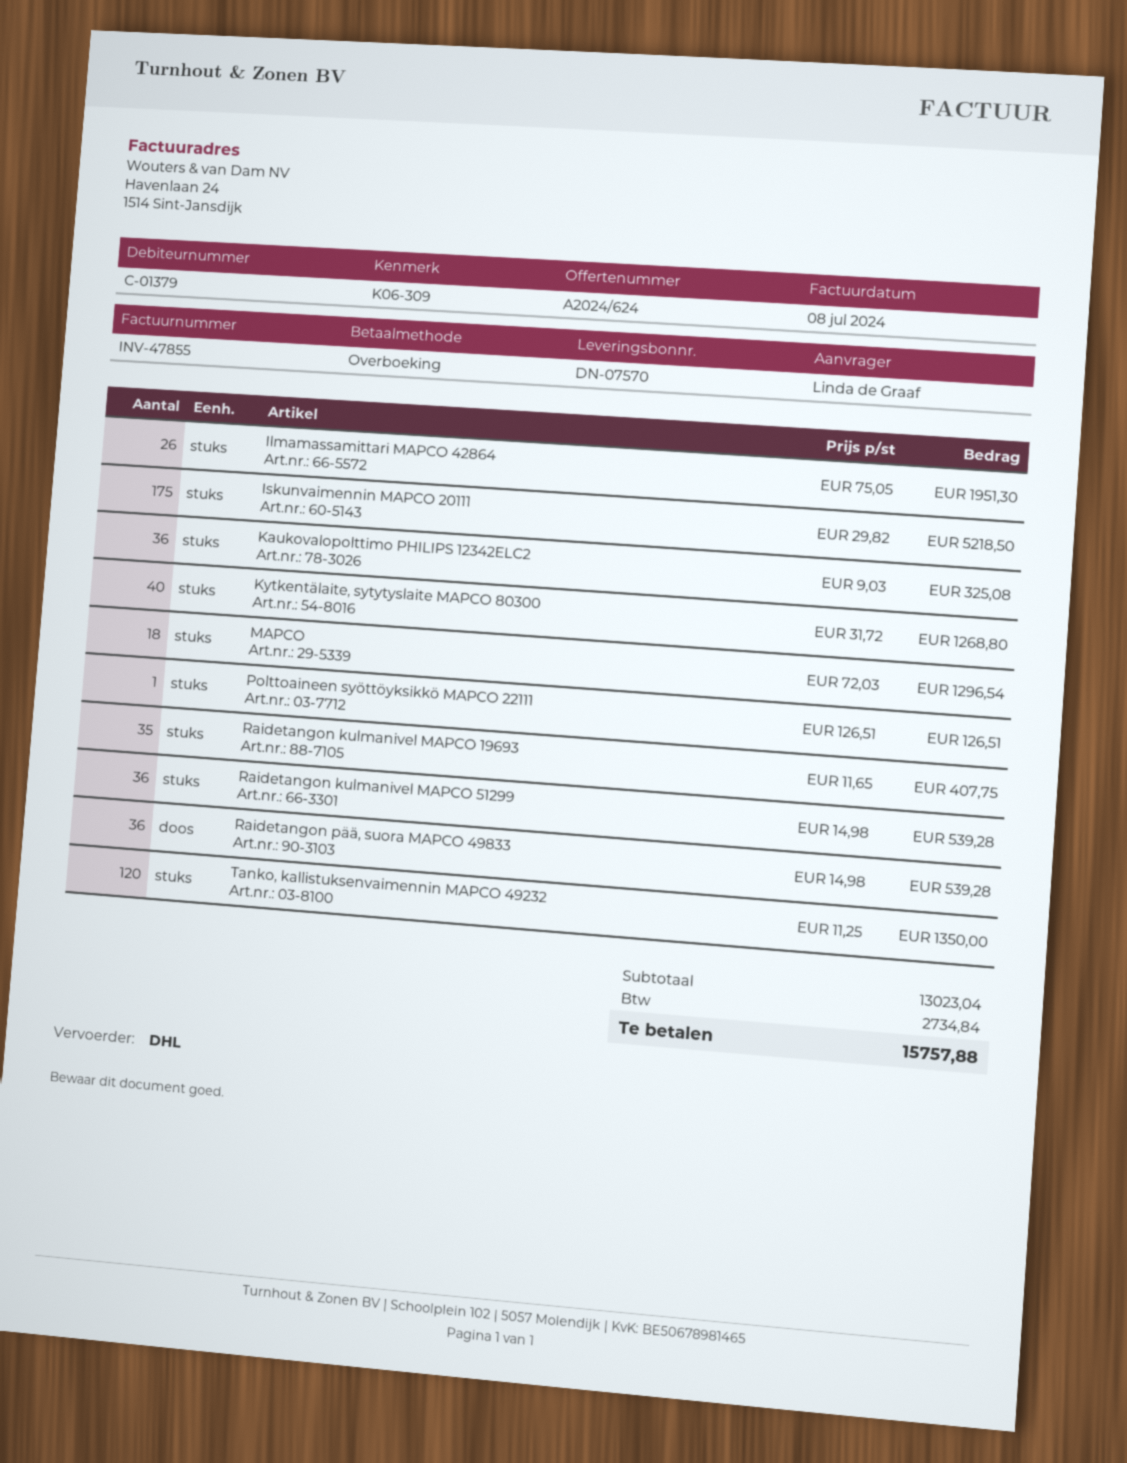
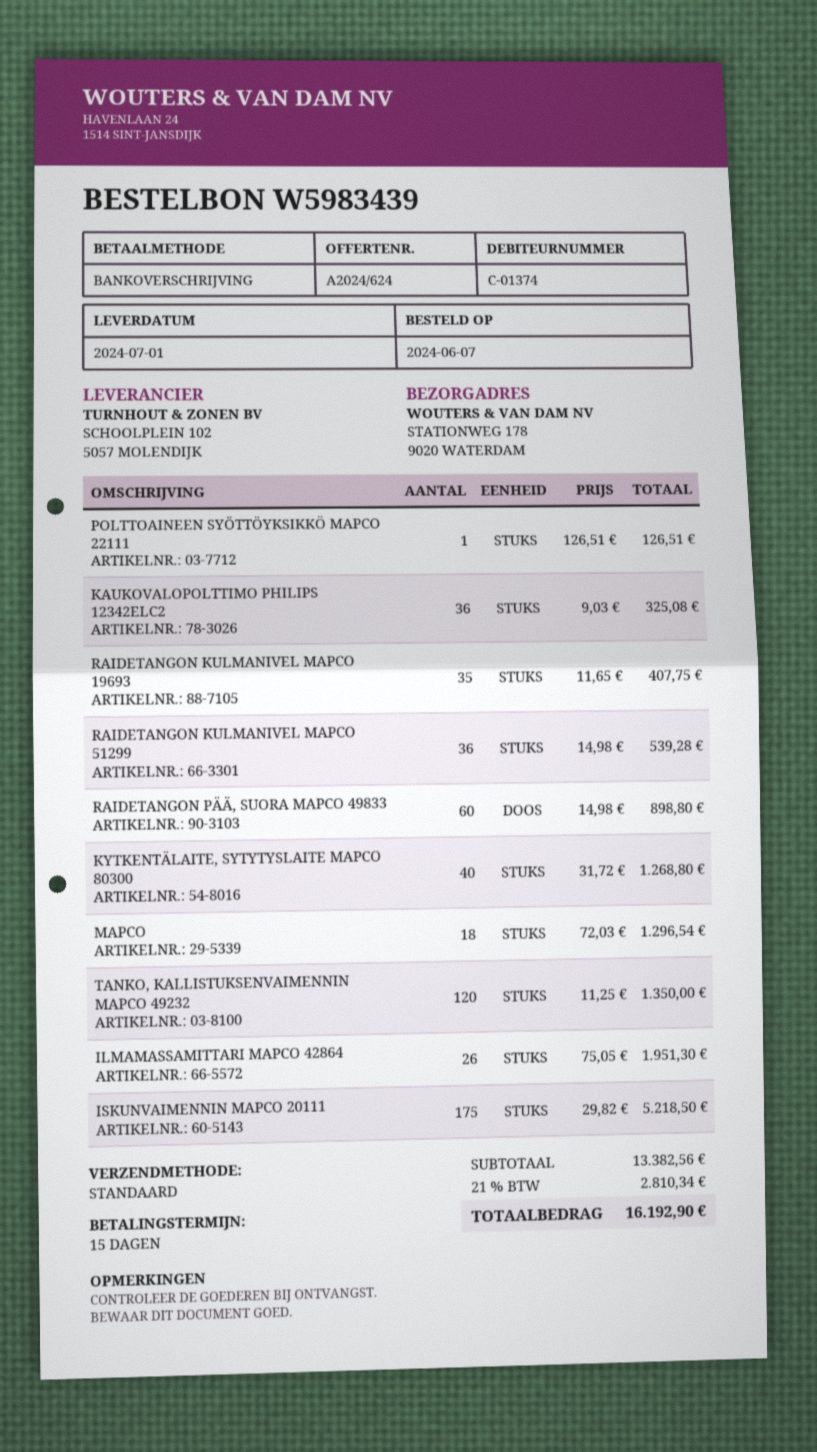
customer number: C-01379 -> C-01374
shipping method: DHL -> standard
Raidetangon pää, suora MAPCO 49833: 36 x 14.98 = 539.28 -> 60 x 14.98 = 898.80
subtotal: 13023.04 -> 13382.56
tax: 2734.84 -> 2810.34
total: 15757.88 -> 16192.90

